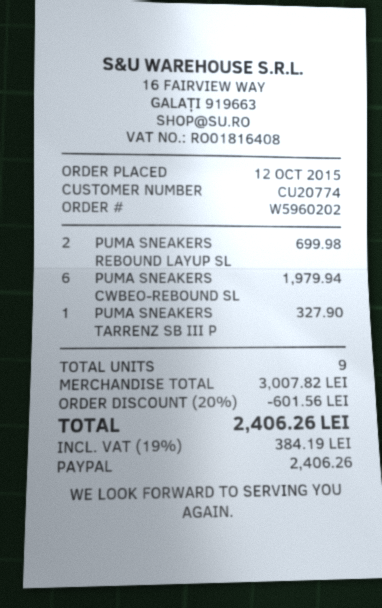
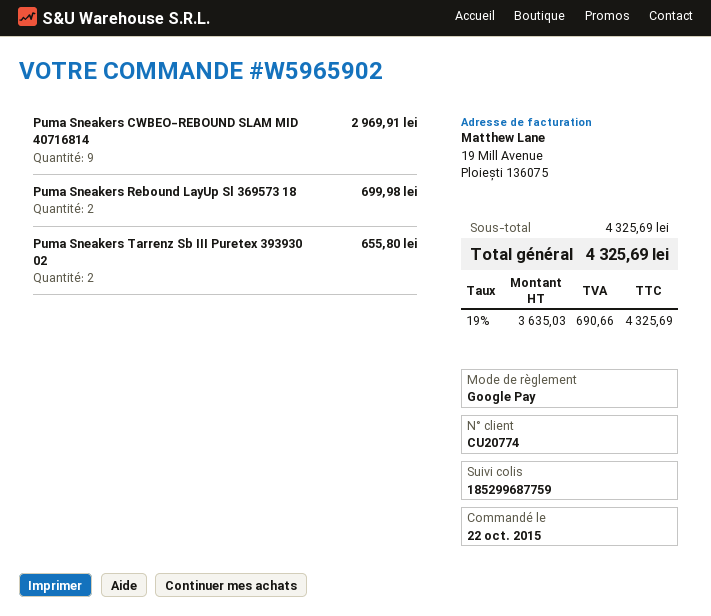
order number: W5960202 -> W5965902
order date: 2015-10-12 -> 2015-10-22
payment method: PayPal -> Google Pay
PUMA SNEAKERS CWBEO-REBOUND SL: 6 for 1979.94 -> 9 for 2969.91
PUMA SNEAKERS TARRENZ SB III P: 1 for 327.90 -> 2 for 655.80
subtotal: 3007.82 -> 4325.69
discount: 20% = 601.56 -> none
tax: 19% = 384.19 -> 19% = 690.66
total: 2406.26 -> 4325.69

